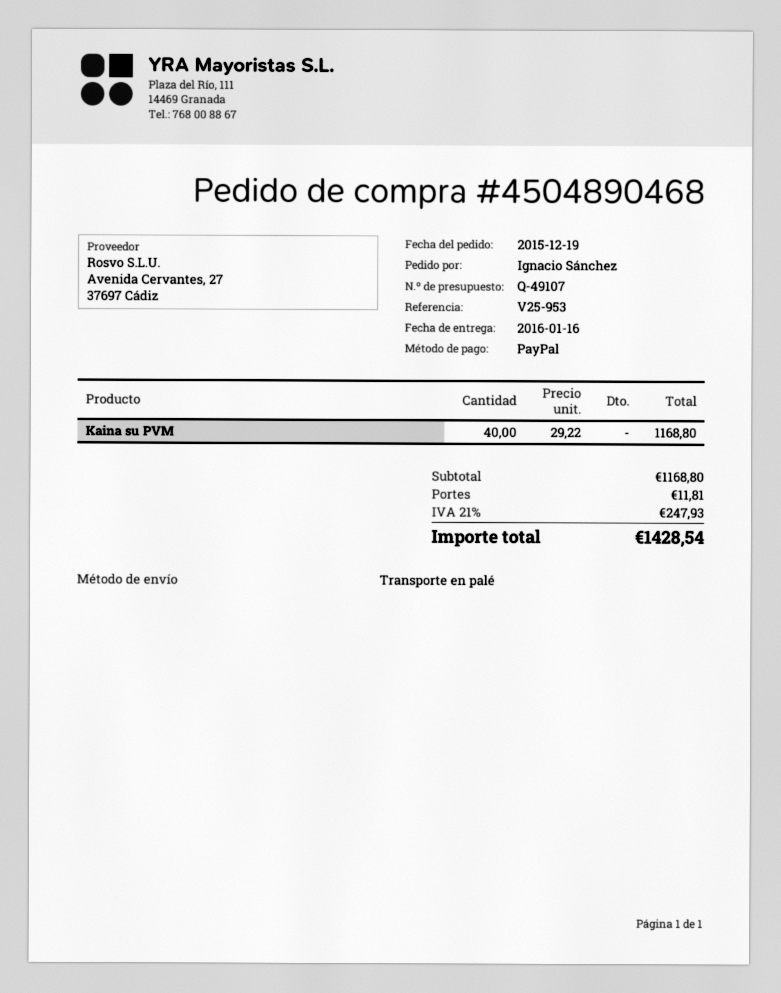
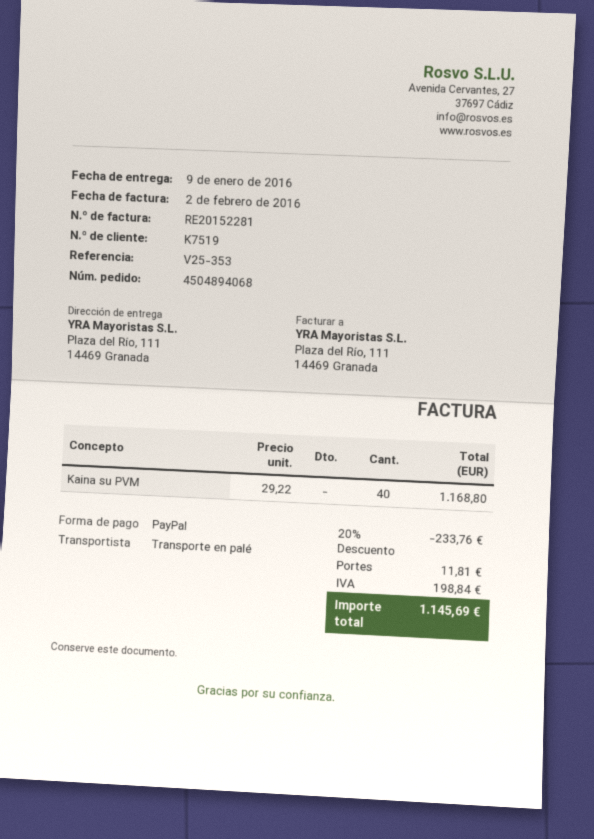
order number: 4504890468 -> 4504894068
delivery date: 2016-01-16 -> 2016-01-09
reference: V25-953 -> V25-353
discount: none -> 20% = 233.76
tax: 247.93 -> 198.84
total: 1428.54 -> 1145.69

